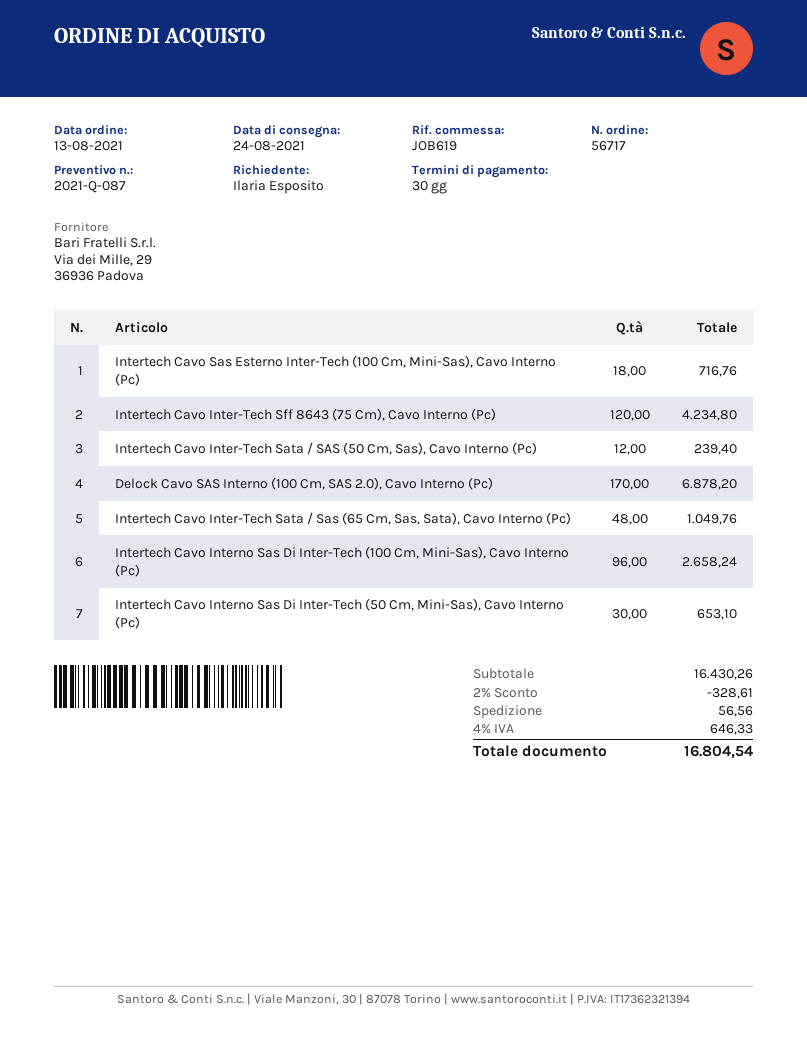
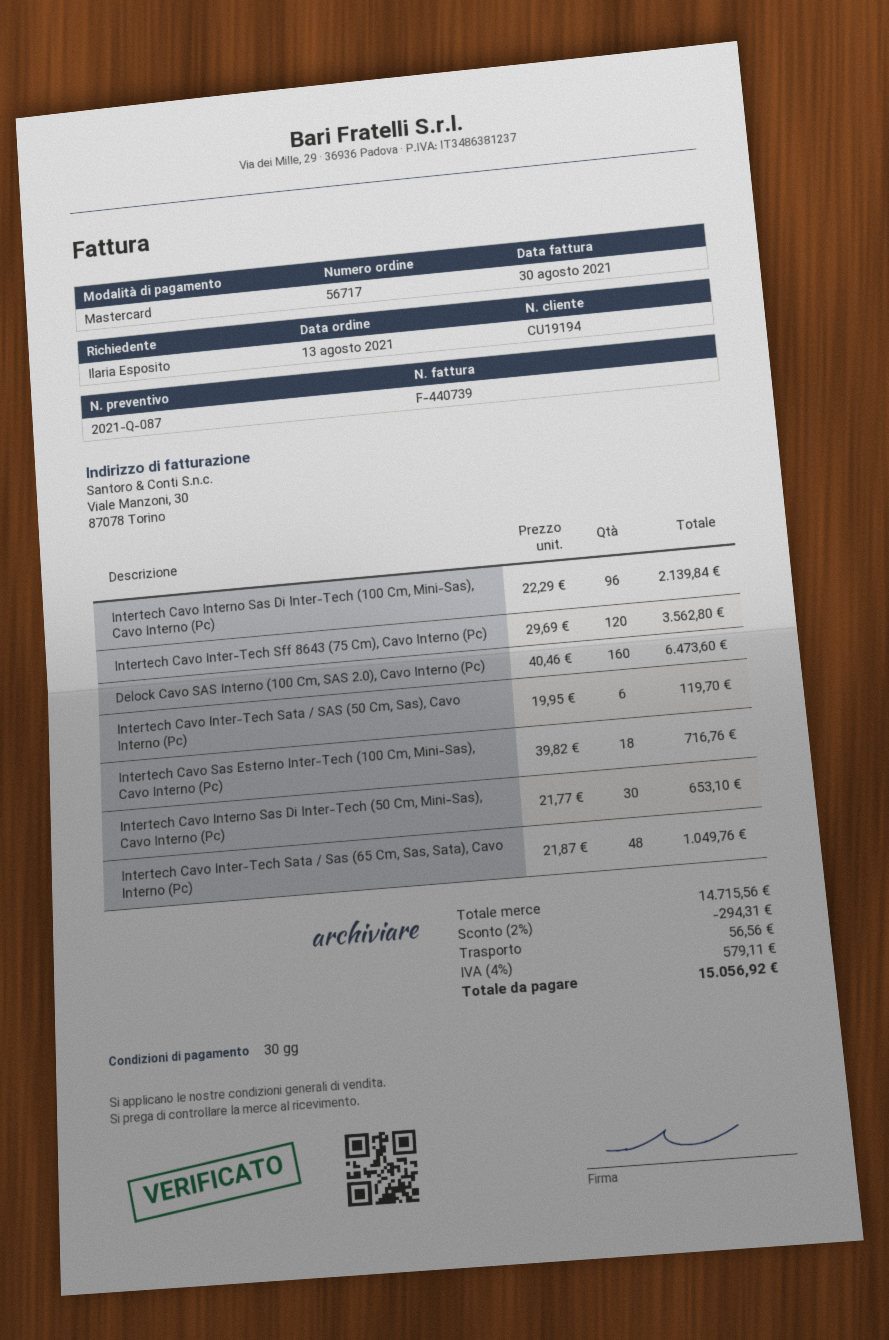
Intertech Cavo Inter-Tech Sff 8643 (75 Cm), Cavo Interno (Pc): 120 for 4234.80 -> 120 for 3562.80
Intertech Cavo Inter-Tech Sata / SAS (50 Cm, Sas), Cavo Interno (Pc): 12 for 239.40 -> 6 for 119.70
Delock Cavo SAS Interno (100 Cm, SAS 2.0), Cavo Interno (Pc): 170 for 6878.20 -> 160 for 6473.60
Intertech Cavo Interno Sas Di Inter-Tech (100 Cm, Mini-Sas), Cavo Interno (Pc): 96 for 2658.24 -> 96 for 2139.84
subtotal: 16430.26 -> 14715.56
discount: 2% = 328.61 -> 2% = 294.31
tax: 4% = 646.33 -> 4% = 579.11
total: 16804.54 -> 15056.92

